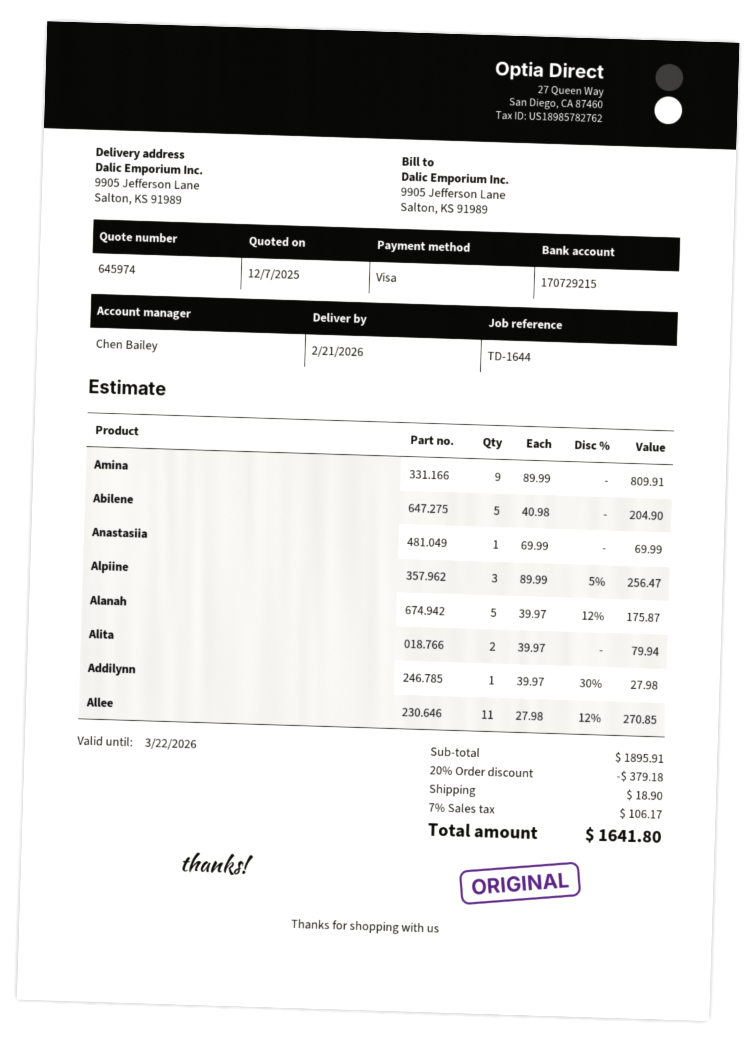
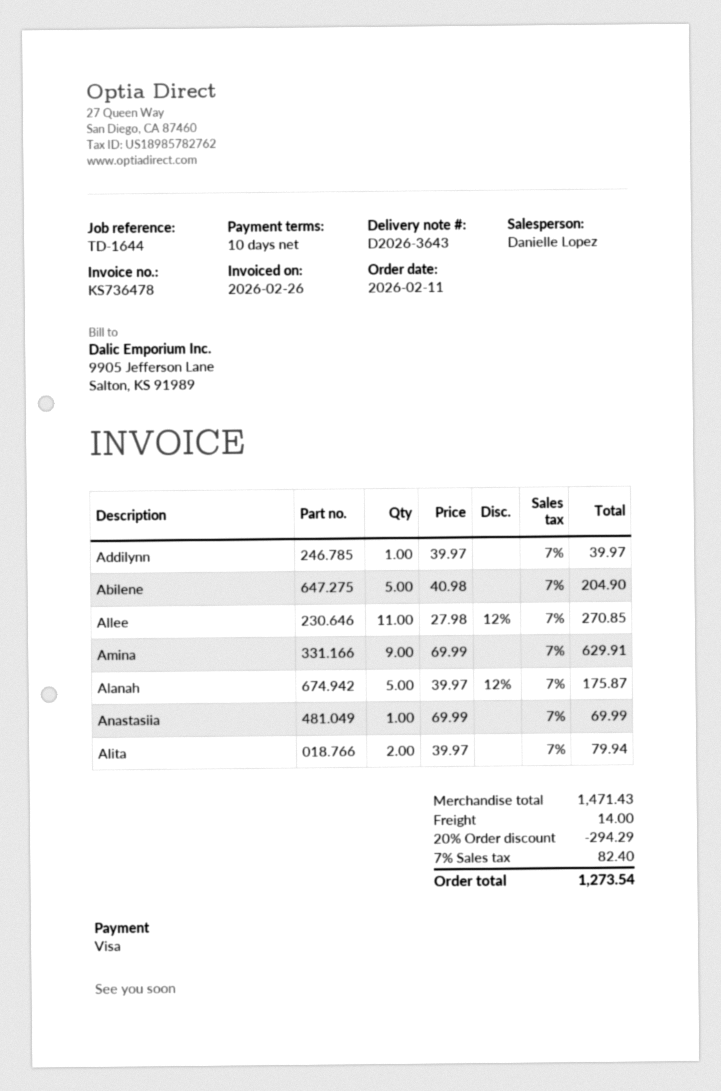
sales rep: Chen Bailey -> Danielle Lopez
Amina: 9 x 89.99 = 809.91 -> 9 x 69.99 = 629.91
Alpiine: 3 x 89.99 - 5% = 256.47 -> none
Addilynn: 1 x 39.97 - 30% = 27.98 -> 1 x 39.97 = 39.97
subtotal: 1895.91 -> 1471.43
discount: 20% = 379.18 -> 20% = 294.29
shipping: 18.90 -> 14.00
tax: 7% = 106.17 -> 7% = 82.40
total: 1641.80 -> 1273.54

